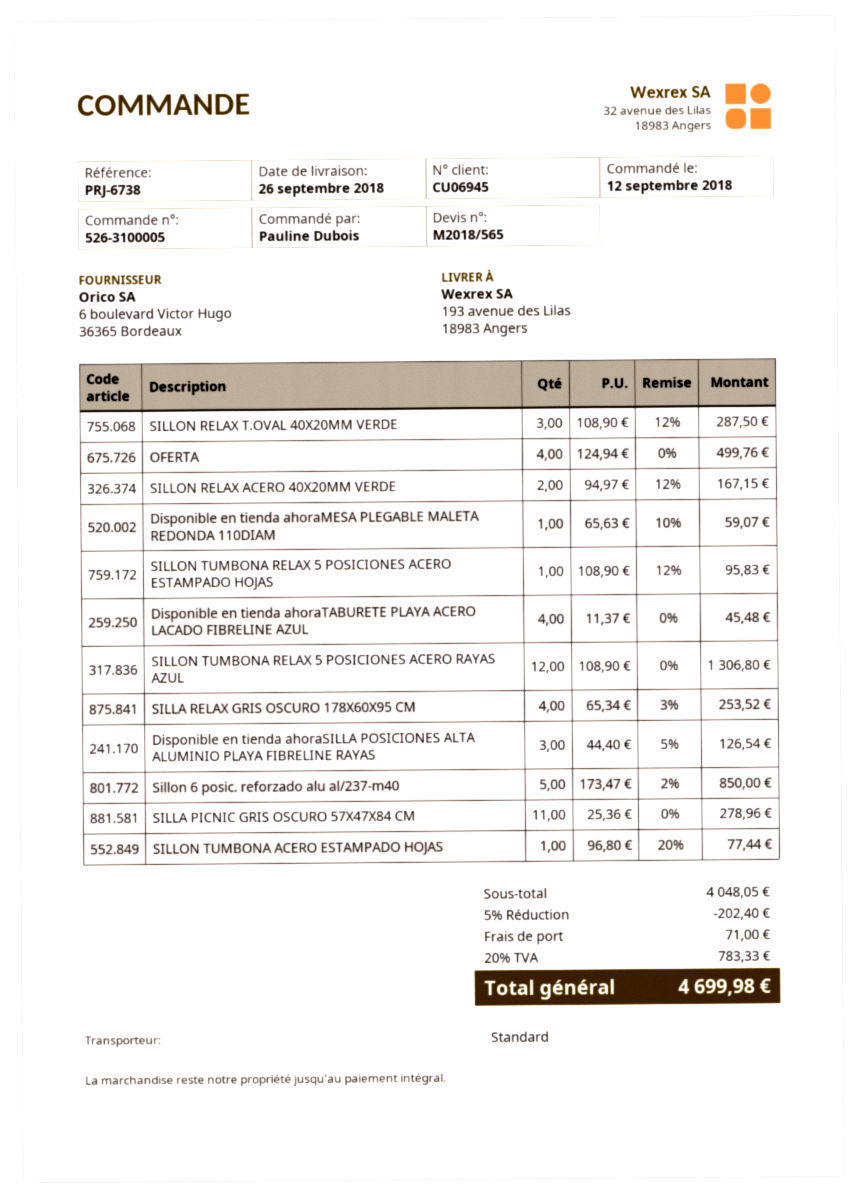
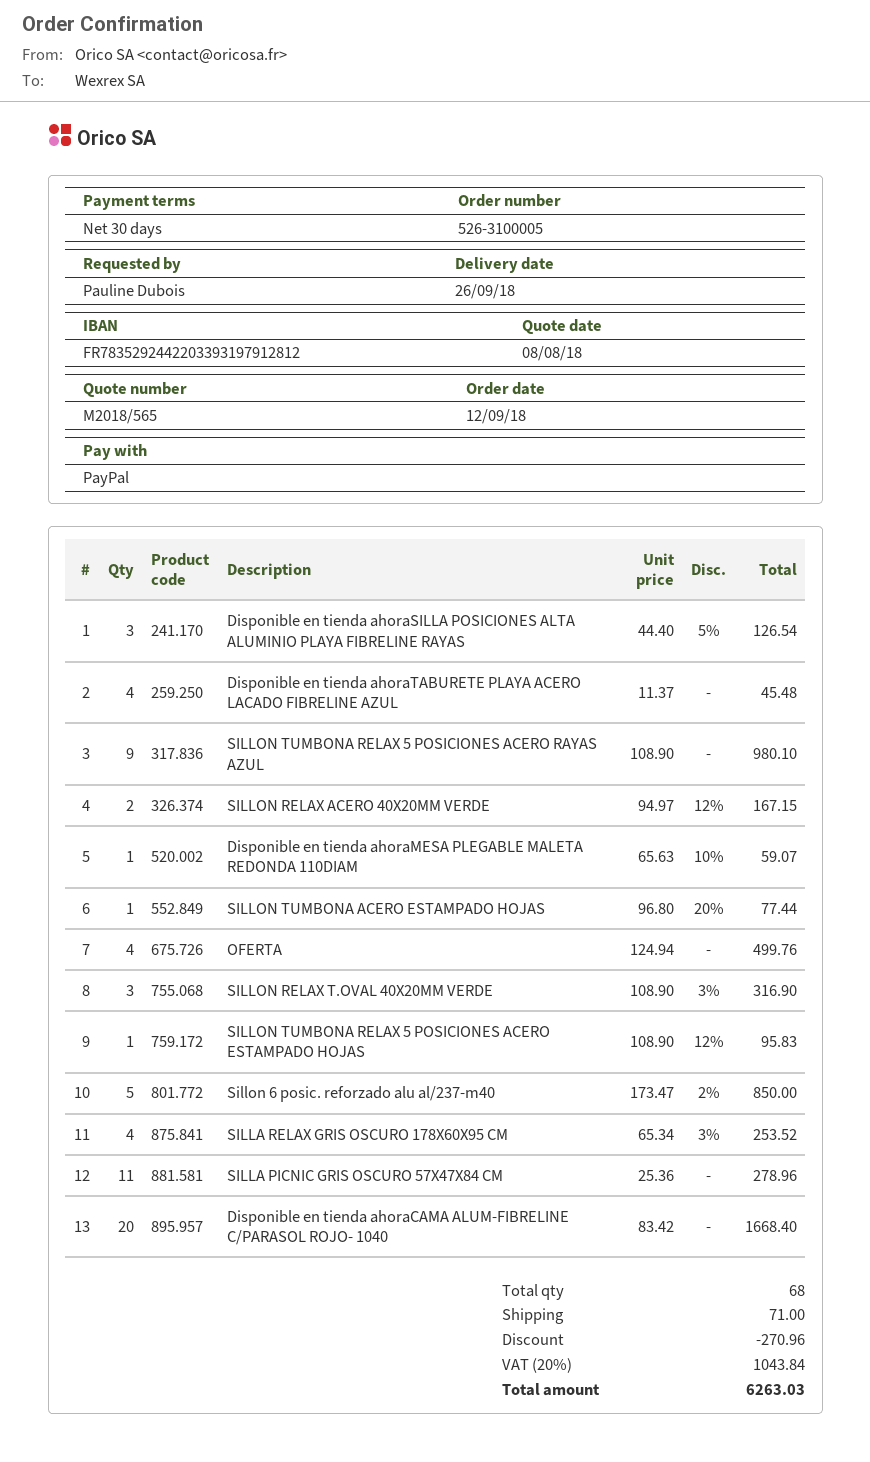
SILLON RELAX T.OVAL 40X20MM VERDE: 3 x 108.90 - 12% = 287.50 -> 3 x 108.90 - 3% = 316.90
SILLON TUMBONA RELAX 5 POSICIONES ACERO RAYAS AZUL: 12 x 108.90 = 1306.80 -> 9 x 108.90 = 980.10
Disponible en tienda ahoraCAMA ALUM-FIBRELINE C/PARASOL ROJO- 1040: none -> 20 x 83.42 = 1668.40
discount: 202.40 -> 270.96
tax: 20% = 783.33 -> 20% = 1043.84
total: 4699.98 -> 6263.03

